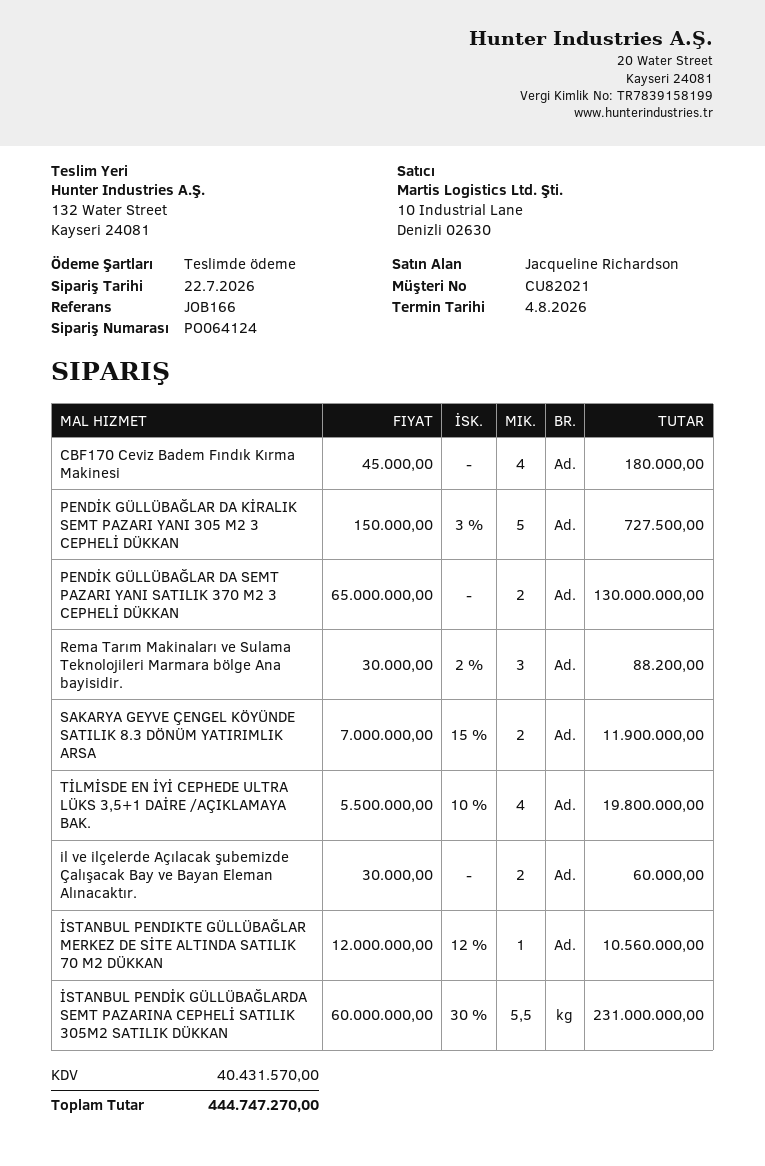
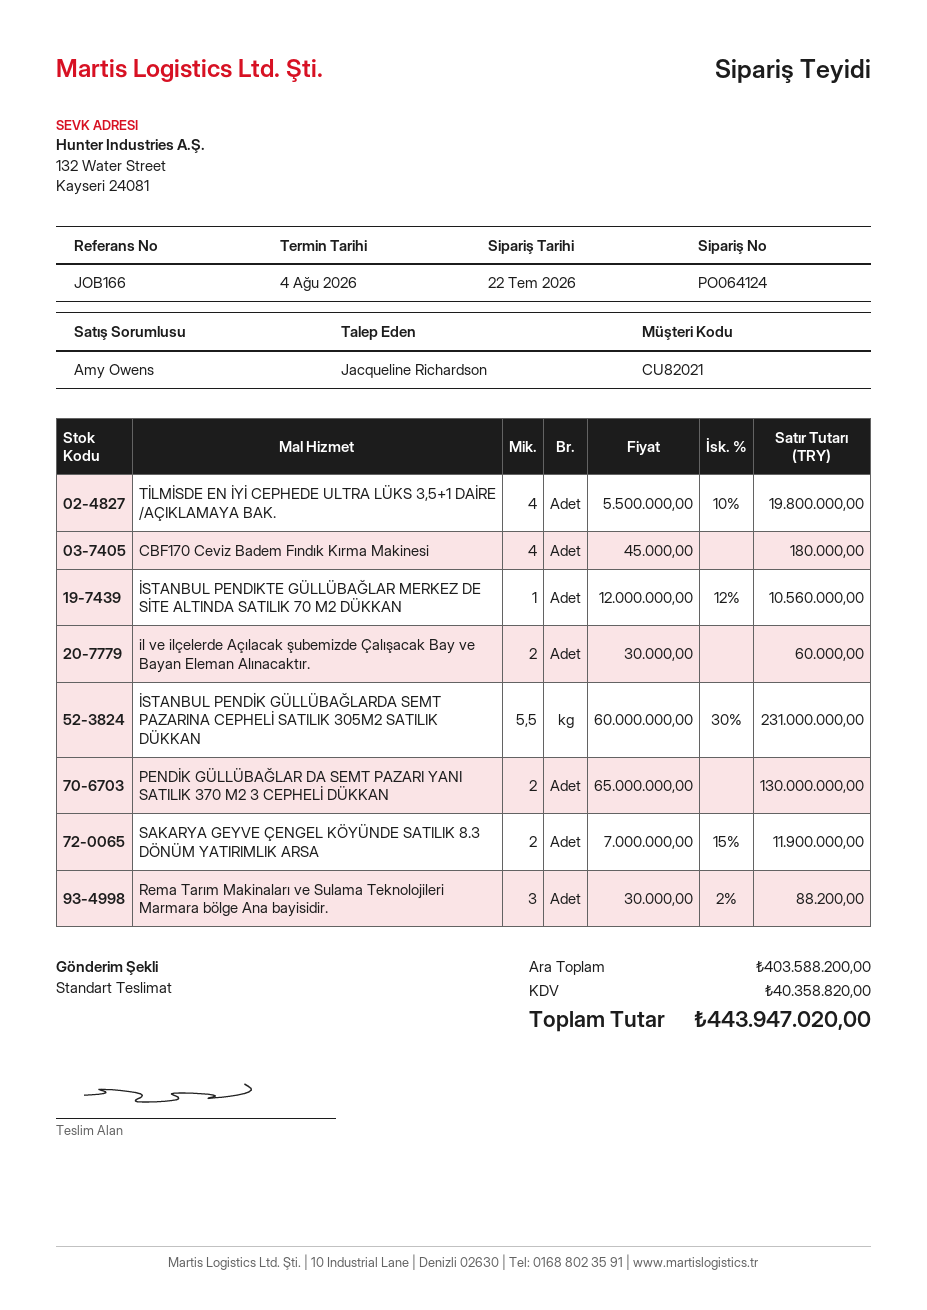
PENDİK GÜLLÜBAĞLAR DA KİRALIK SEMT PAZARI YANI 305 M2 3 CEPHELİ DÜKKAN: 5 x 150000.00 - 3% = 727500.00 -> none
tax: 40431570.00 -> 40358820.00
total: 444747270.00 -> 443947020.00

